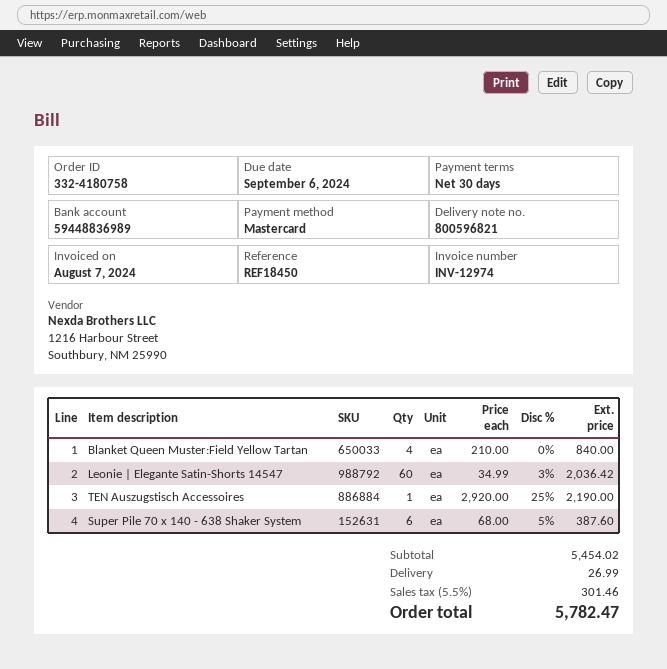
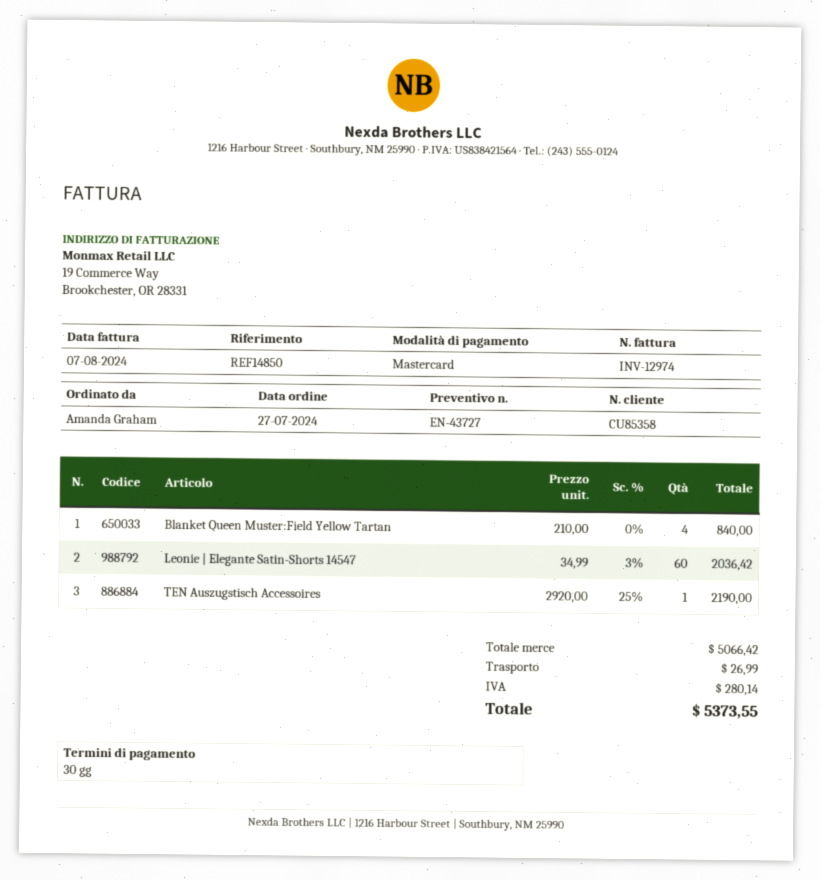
reference: REF18450 -> REF14850
Super Pile 70 x 140 - 638 Shaker System: 6 x 68.00 - 5% = 387.60 -> none
subtotal: 5454.02 -> 5066.42
tax: 301.46 -> 280.14
total: 5782.47 -> 5373.55

